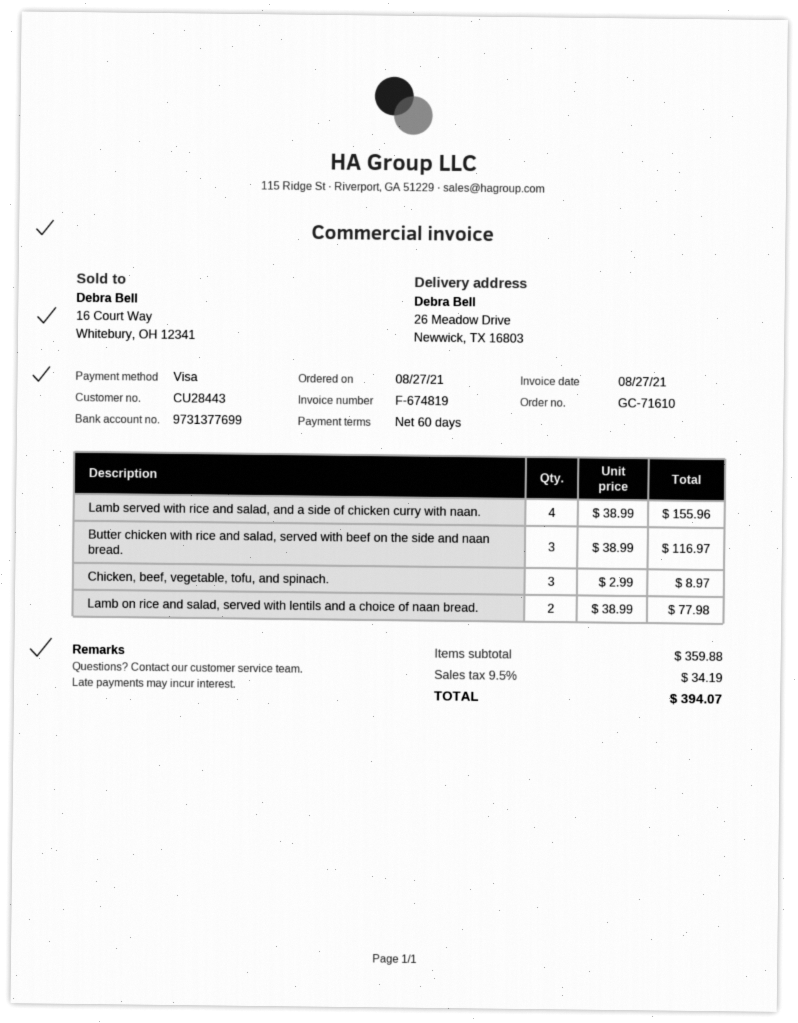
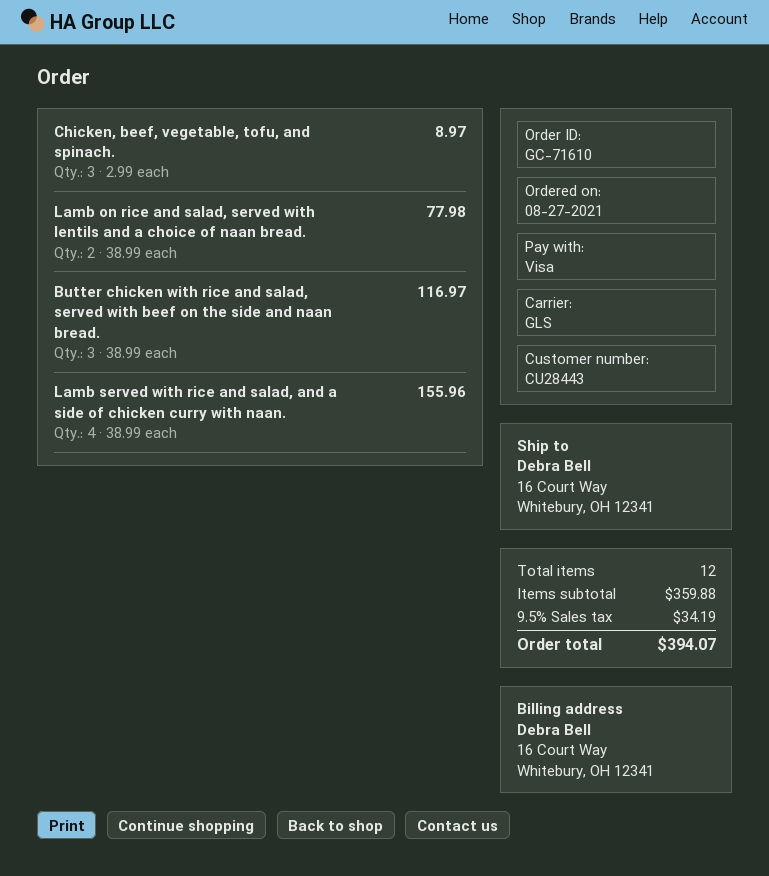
ship to: 26 Meadow Drive, Newwick, TX 16803 -> 16 Court Way, Whitebury, OH 12341

